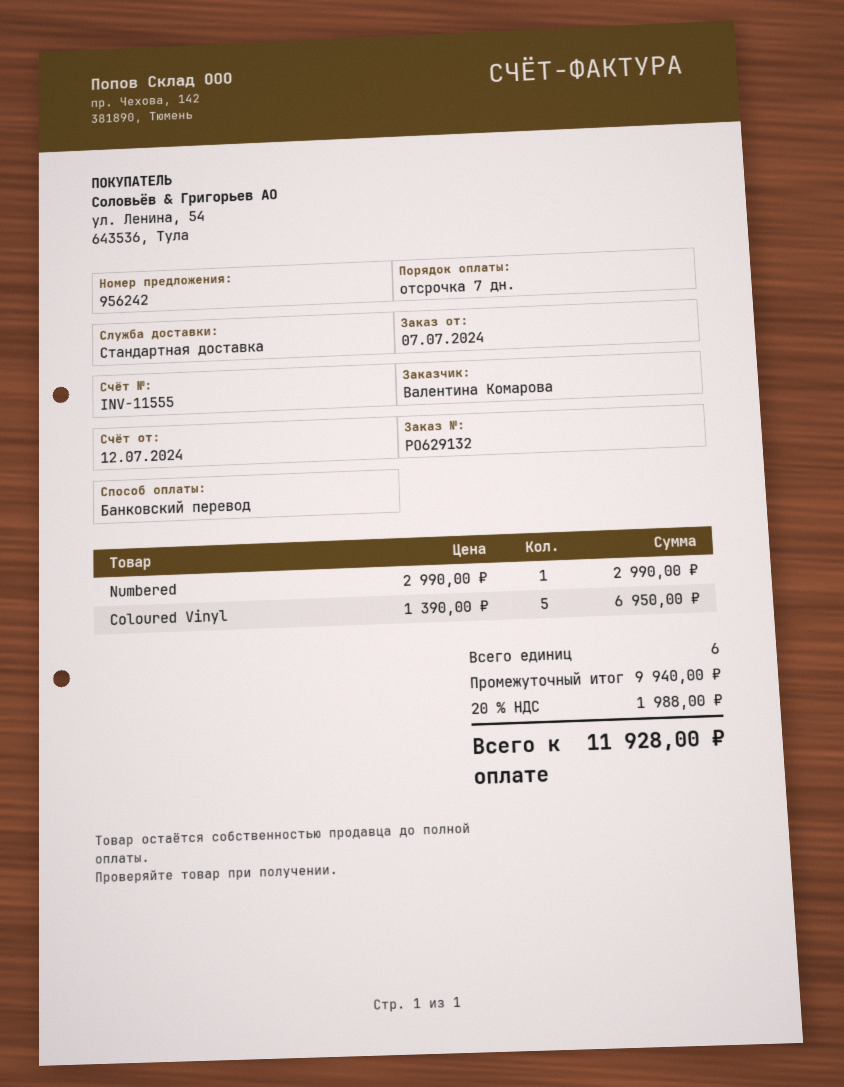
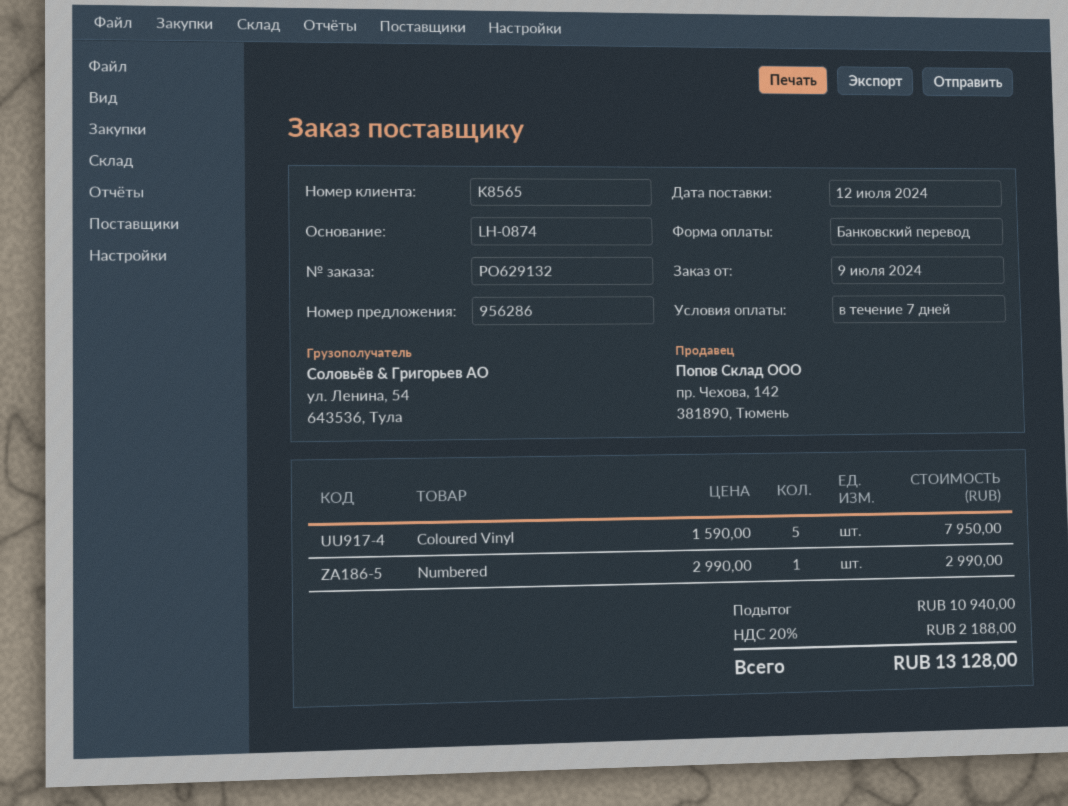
quote number: 956242 -> 956286
order date: 2024-07-07 -> 2024-07-09
Coloured Vinyl: 5 x 1390.00 = 6950.00 -> 5 x 1590.00 = 7950.00
subtotal: 9940.00 -> 10940.00
tax: 20% = 1988.00 -> 20% = 2188.00
total: 11928.00 -> 13128.00

